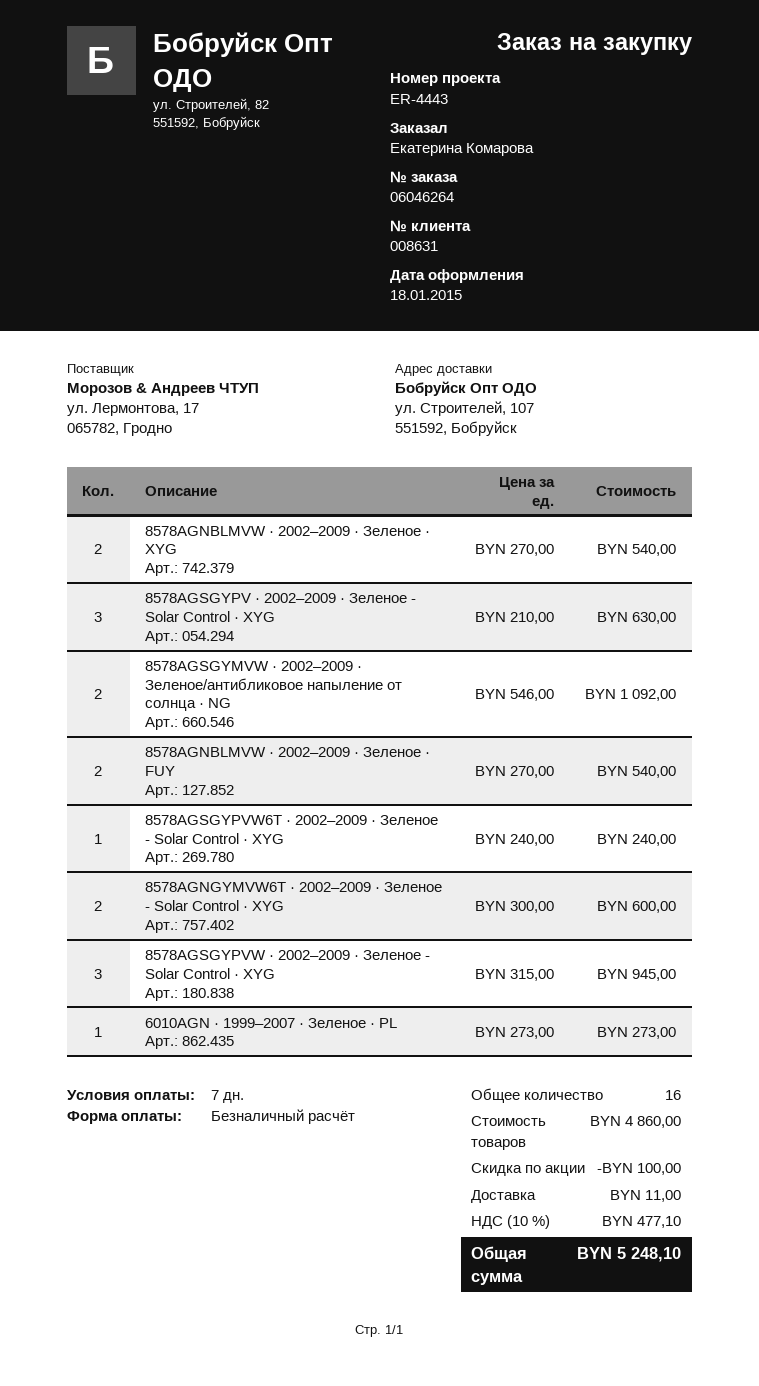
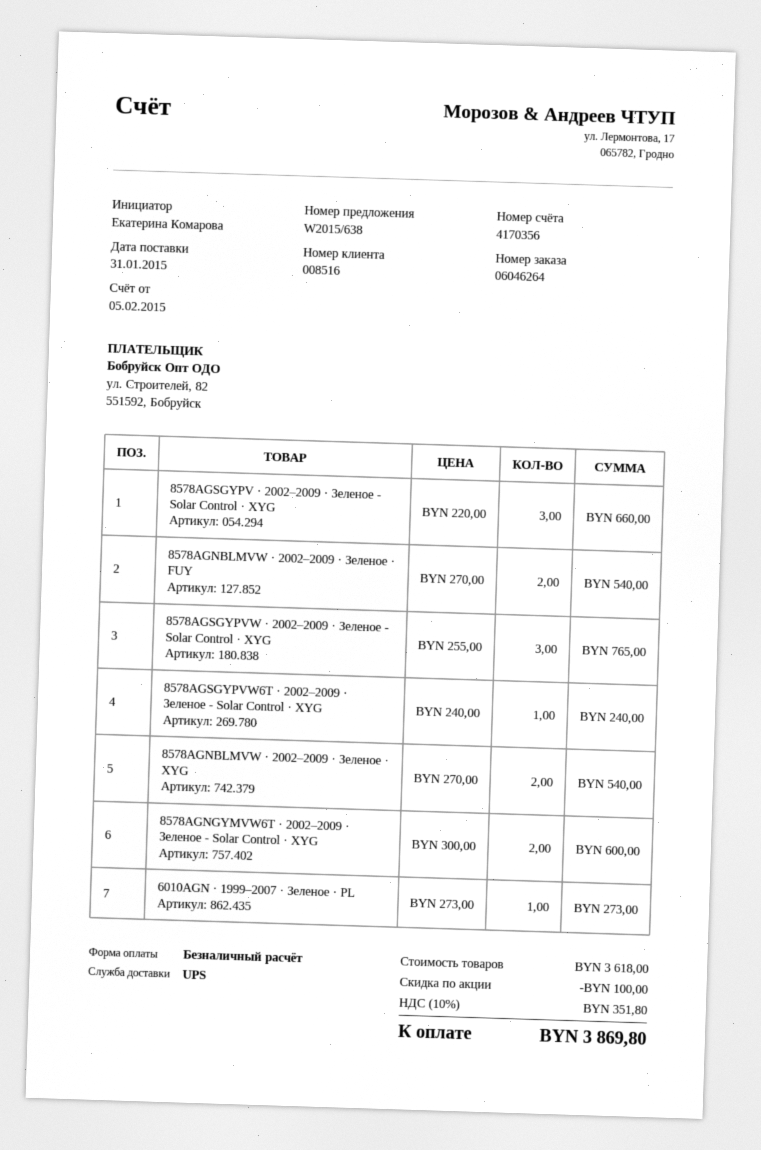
customer number: 008631 -> 008516
8578AGSGYPV · 2002–2009 · Зеленое - Solar Control · XYG: 3 x 210.00 = 630.00 -> 3 x 220.00 = 660.00
8578AGSGYMVW · 2002–2009 · Зеленое/антибликовое напыление от солнца · NG: 2 x 546.00 = 1092.00 -> none
8578AGSGYPVW · 2002–2009 · Зеленое - Solar Control · XYG: 3 x 315.00 = 945.00 -> 3 x 255.00 = 765.00
subtotal: 4860.00 -> 3618.00
shipping: 11.00 -> none
tax: 10% = 477.10 -> 10% = 351.80
total: 5248.10 -> 3869.80

